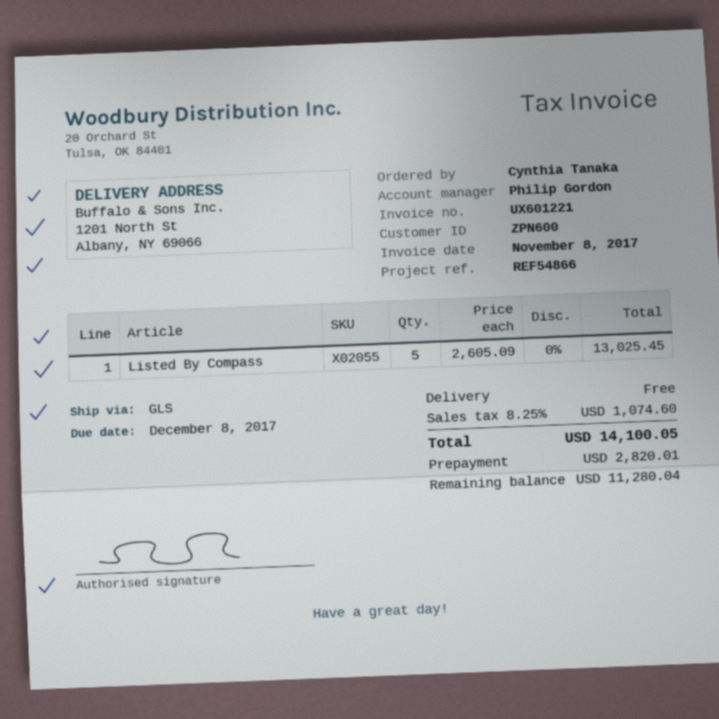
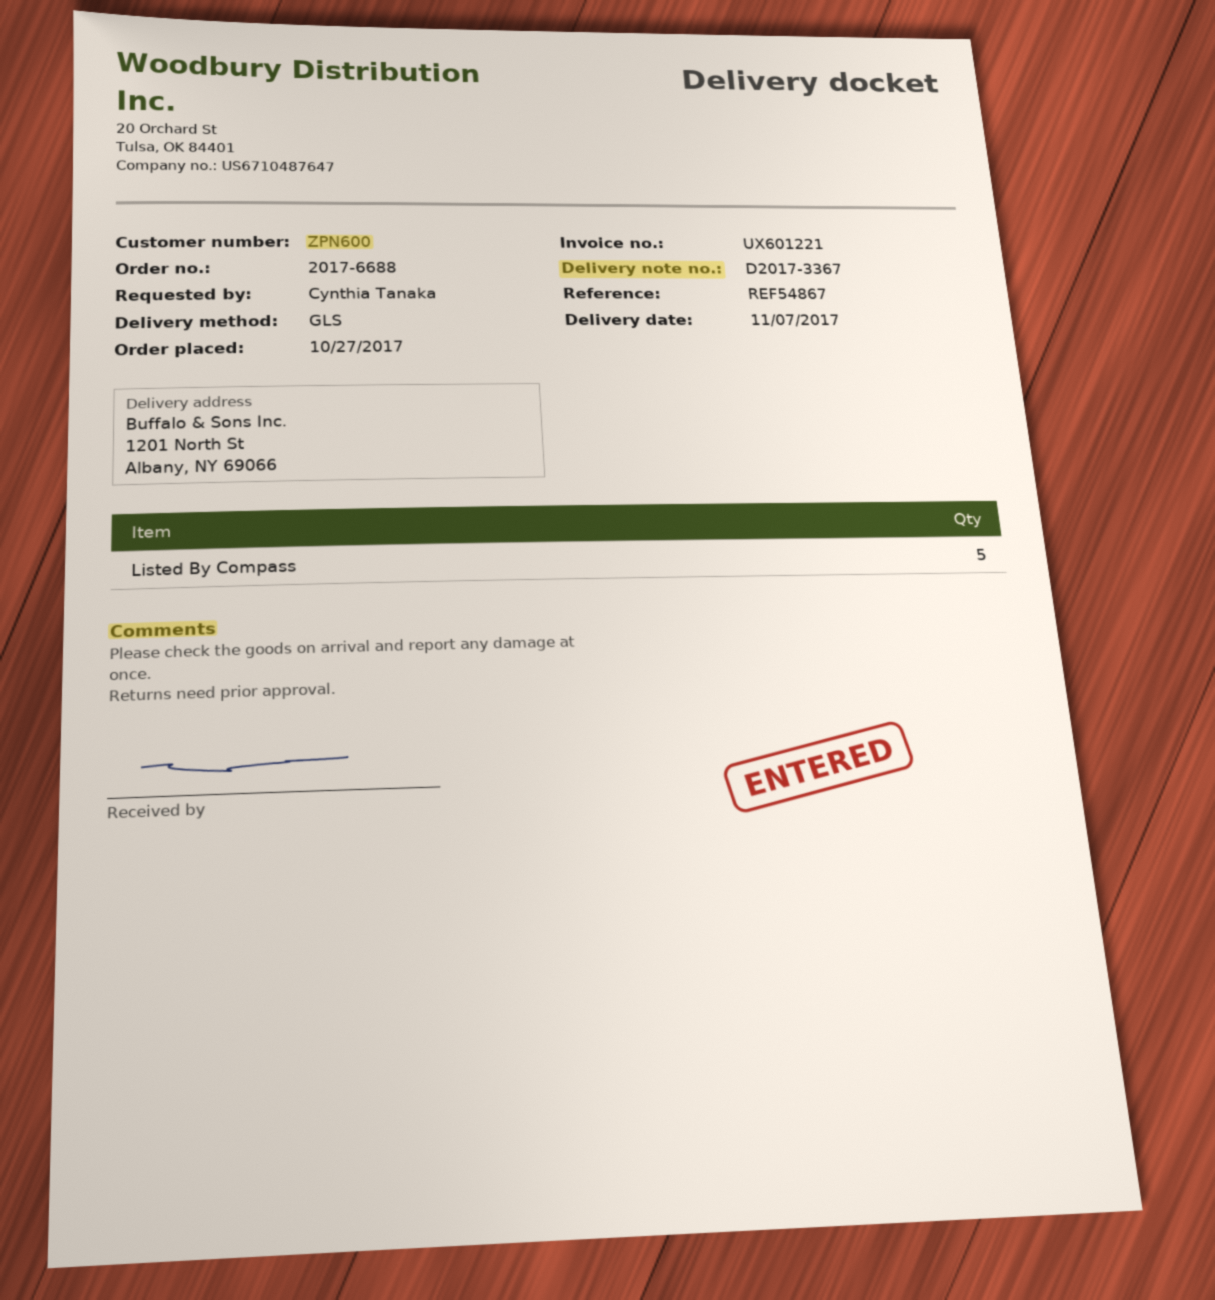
reference: REF54866 -> REF54867

